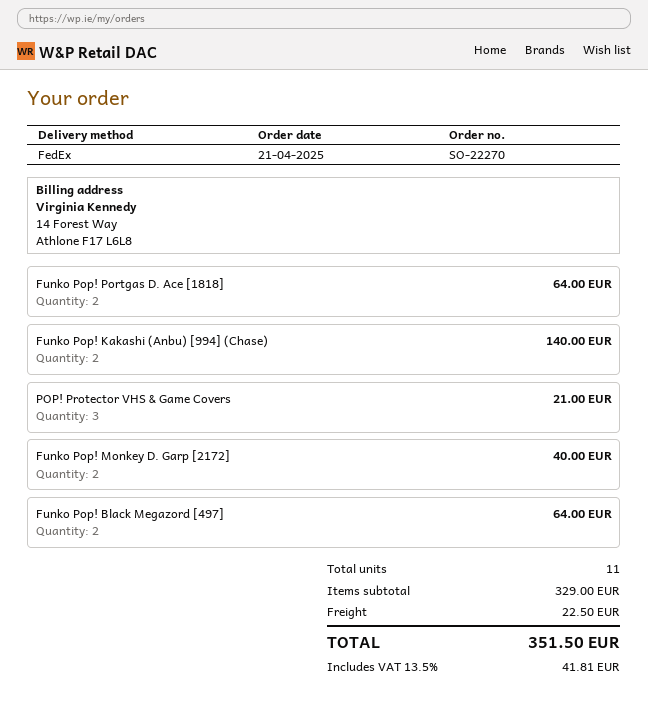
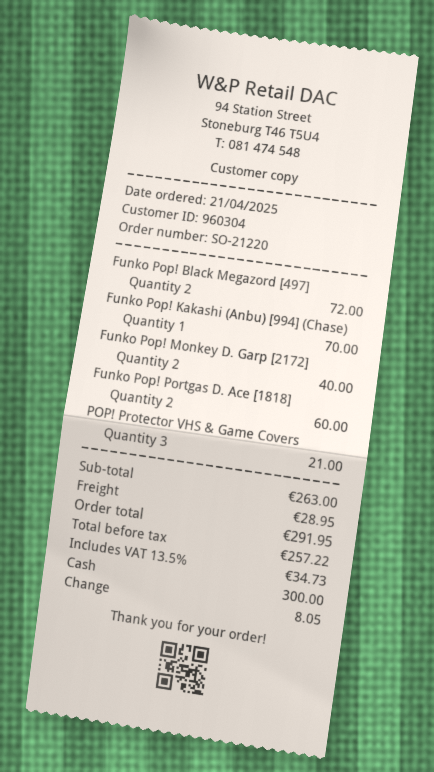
order number: SO-22270 -> SO-21220
Funko Pop! Portgas D. Ace [1818]: 2 for 64.00 -> 2 for 60.00
Funko Pop! Kakashi (Anbu) [994] (Chase): 2 for 140.00 -> 1 for 70.00
Funko Pop! Black Megazord [497]: 2 for 64.00 -> 2 for 72.00
subtotal: 329.00 -> 263.00
shipping: 22.50 -> 28.95
tax: 13.5% = 41.81 -> 13.5% = 34.73
total: 351.50 -> 291.95

